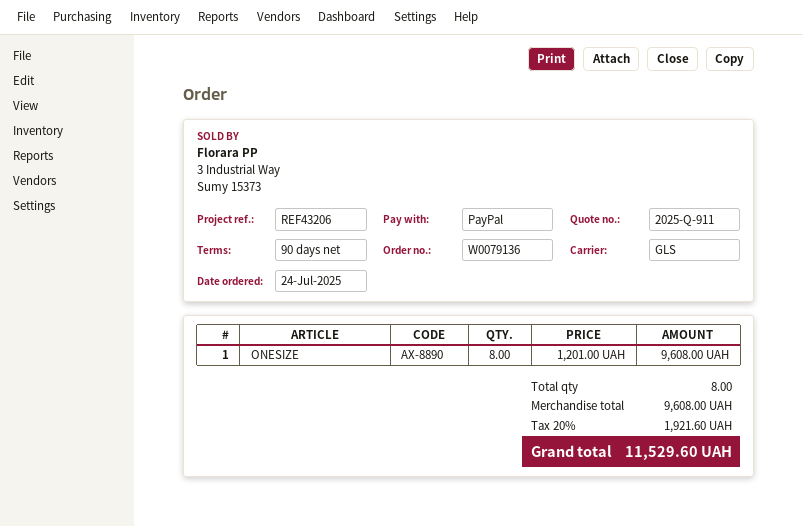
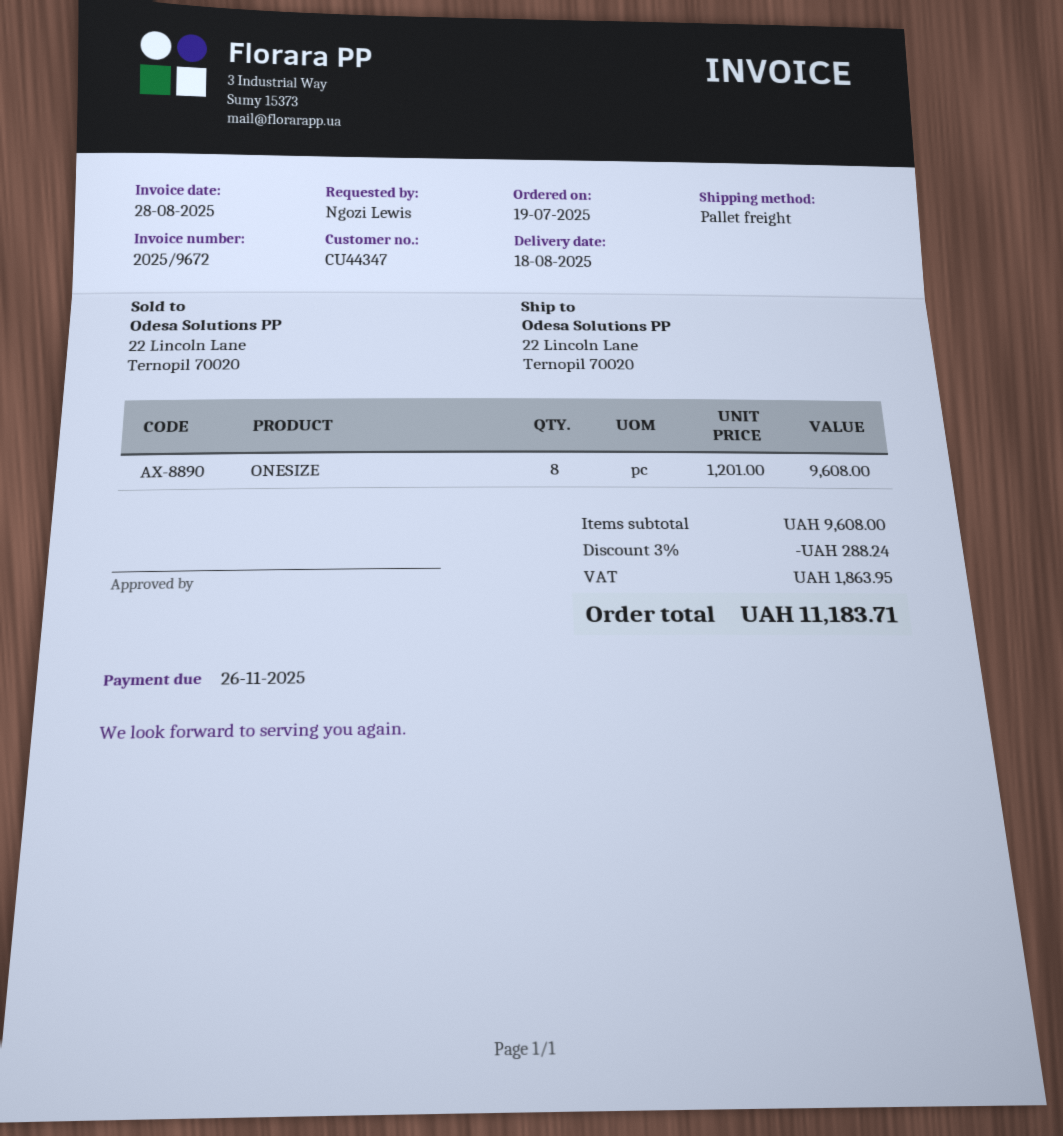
order date: 2025-07-24 -> 2025-07-19
shipping method: GLS -> pallet freight
discount: none -> 3% = 288.24
tax: 1921.60 -> 1863.95
total: 11529.60 -> 11183.71

